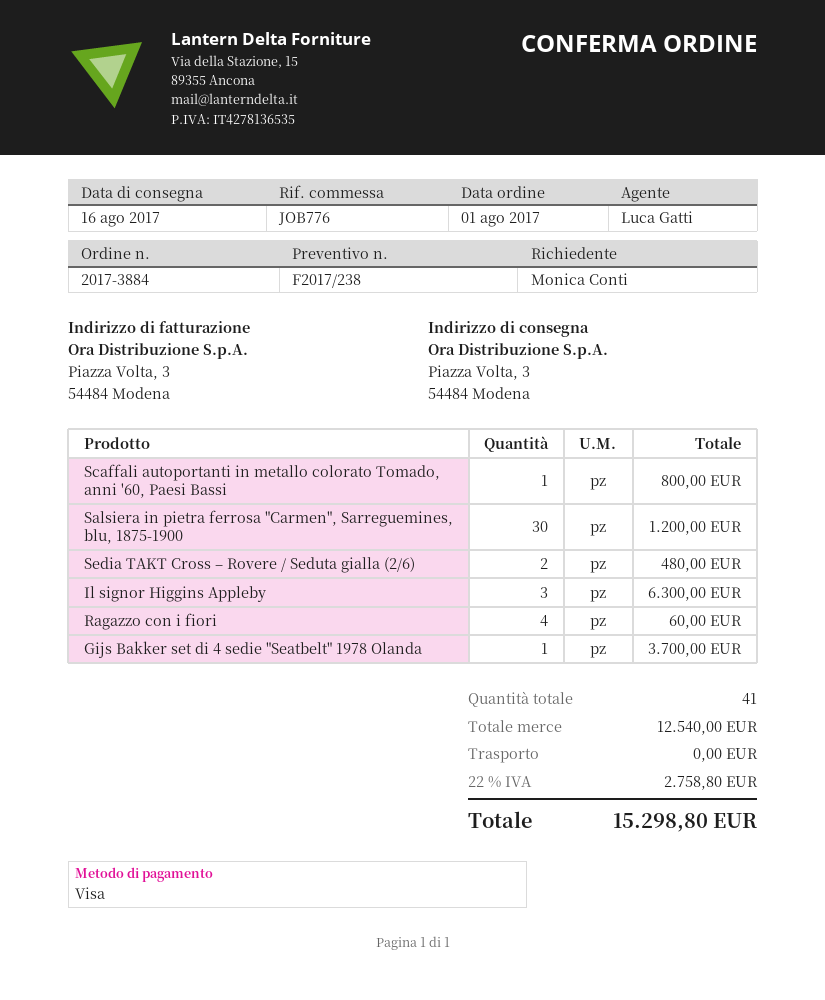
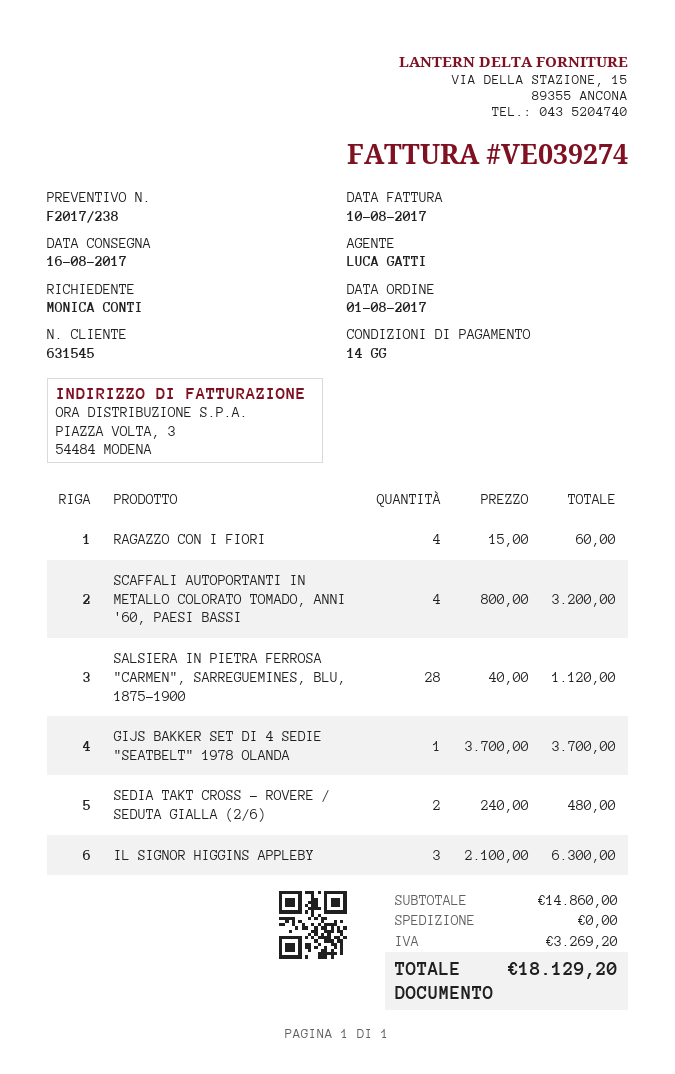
Scaffali autoportanti in metallo colorato Tomado, anni '60, Paesi Bassi: 1 for 800.00 -> 4 for 3200.00
Salsiera in pietra ferrosa "Carmen", Sarreguemines, blu, 1875-1900: 30 for 1200.00 -> 28 for 1120.00
subtotal: 12540.00 -> 14860.00
tax: 2758.80 -> 3269.20
total: 15298.80 -> 18129.20

